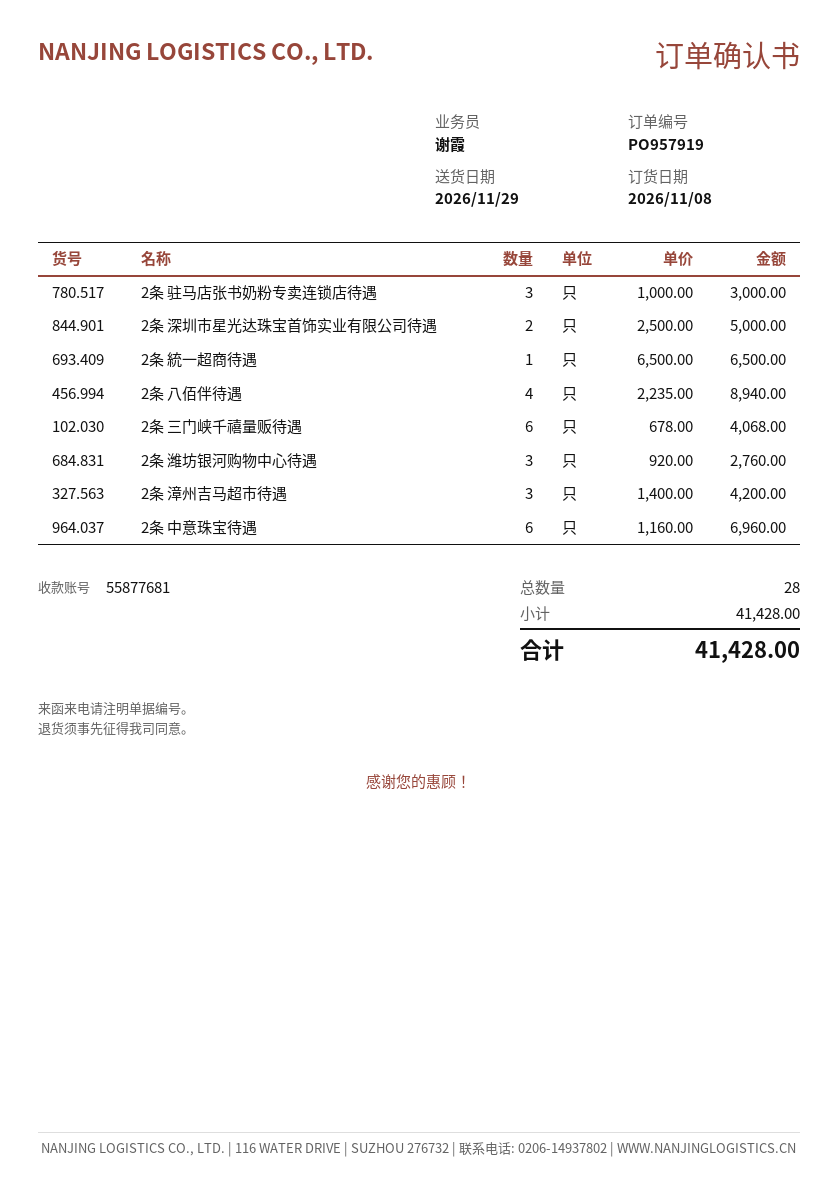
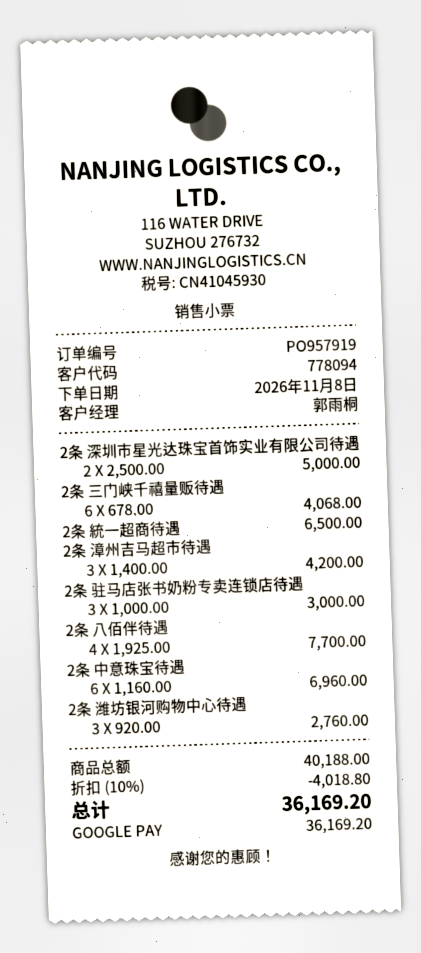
sales rep: 谢霞 -> 郭雨桐
2条 八佰伴待遇: 4 x 2235.00 = 8940.00 -> 4 x 1925.00 = 7700.00
subtotal: 41428.00 -> 40188.00
discount: none -> 10% = 4018.80
total: 41428.00 -> 36169.20

